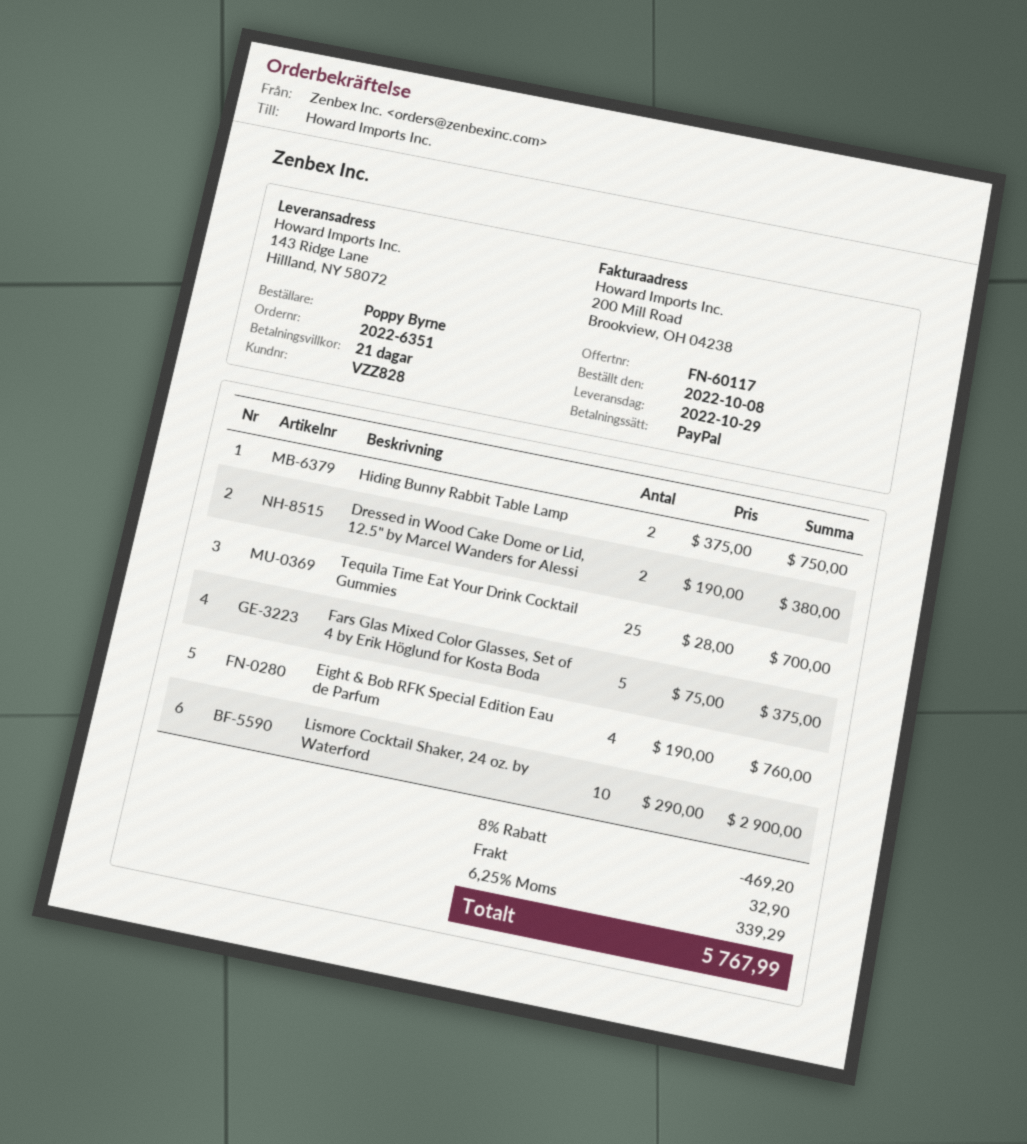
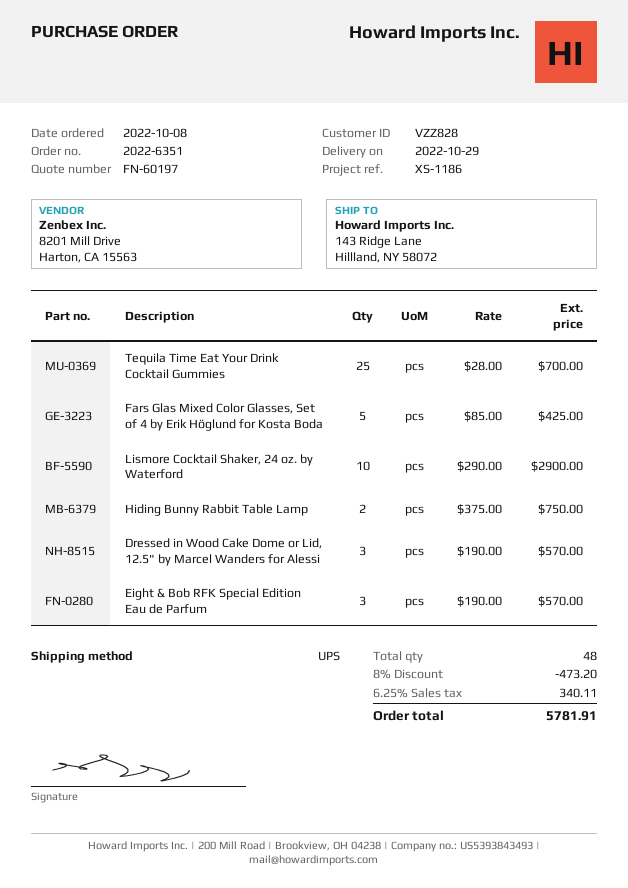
quote number: FN-60117 -> FN-60197
Dressed in Wood Cake Dome or Lid, 12.5" by Marcel Wanders for Alessi: 2 x 190.00 = 380.00 -> 3 x 190.00 = 570.00
Fars Glas Mixed Color Glasses, Set of 4 by Erik Höglund for Kosta Boda: 5 x 75.00 = 375.00 -> 5 x 85.00 = 425.00
Eight & Bob RFK Special Edition Eau de Parfum: 4 x 190.00 = 760.00 -> 3 x 190.00 = 570.00
discount: 8% = 469.20 -> 8% = 473.20
shipping: 32.90 -> none
tax: 6.25% = 339.29 -> 6.25% = 340.11
total: 5767.99 -> 5781.91

